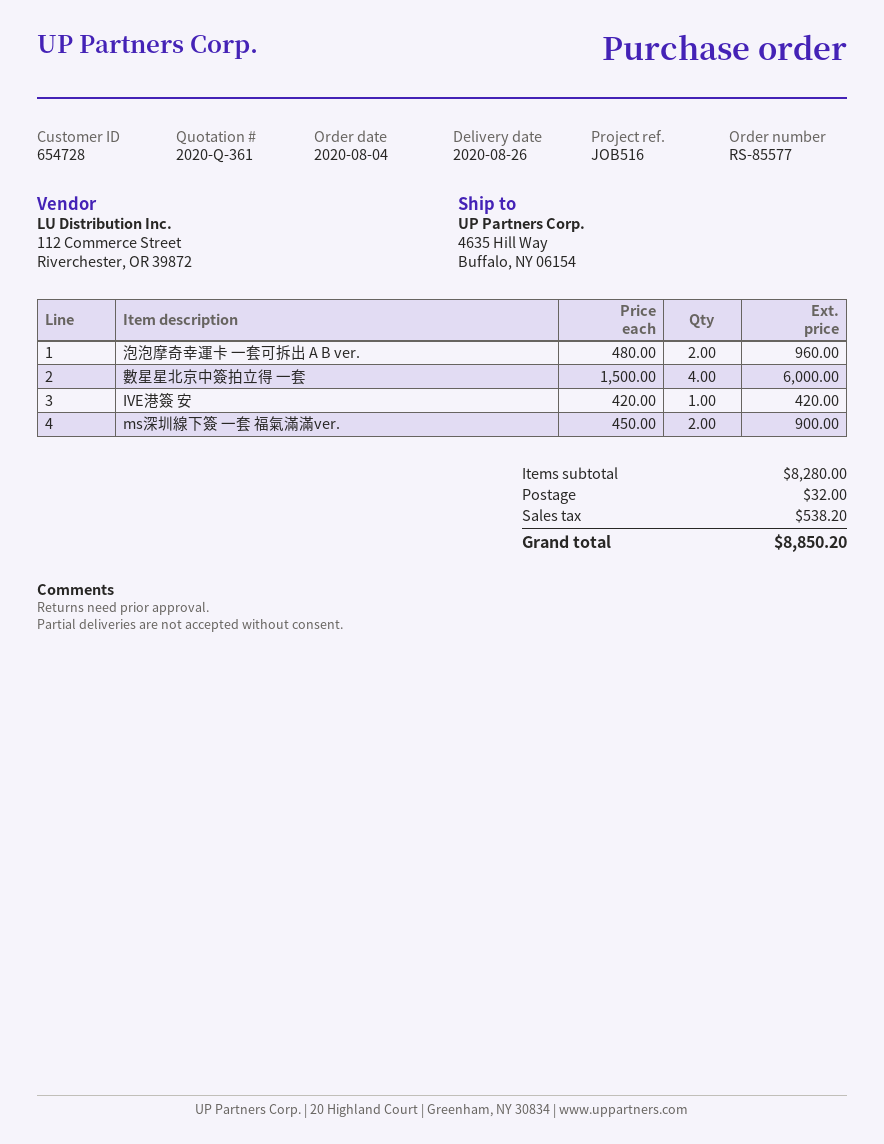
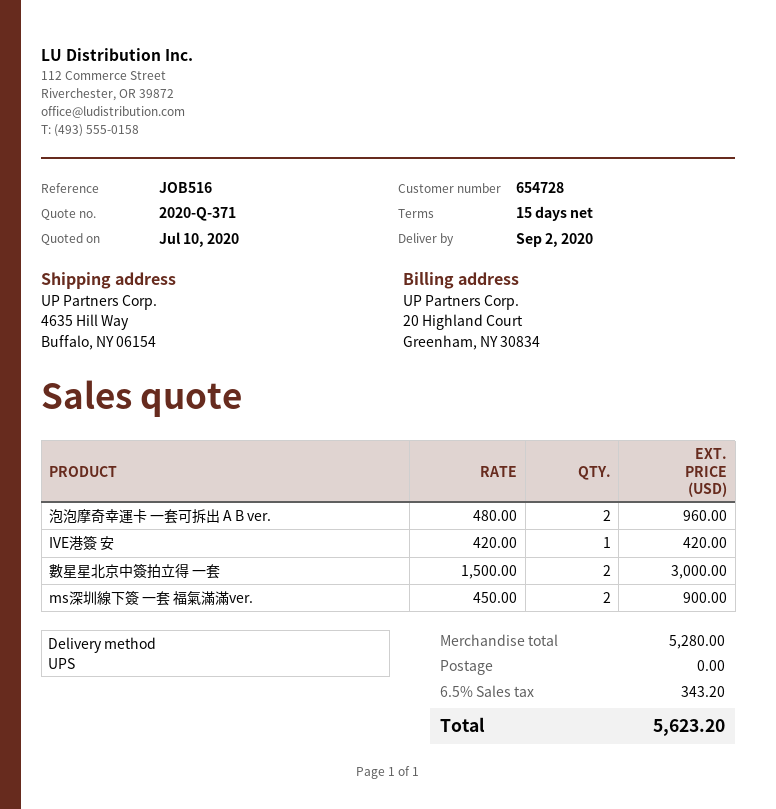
quote number: 2020-Q-361 -> 2020-Q-371
delivery date: 2020-08-26 -> 2020-09-02
數星星北京中簽拍立得 一套: 4 x 1500.00 = 6000.00 -> 2 x 1500.00 = 3000.00
subtotal: 8280.00 -> 5280.00
shipping: 32.00 -> 0.00
tax: 538.20 -> 343.20
total: 8850.20 -> 5623.20

